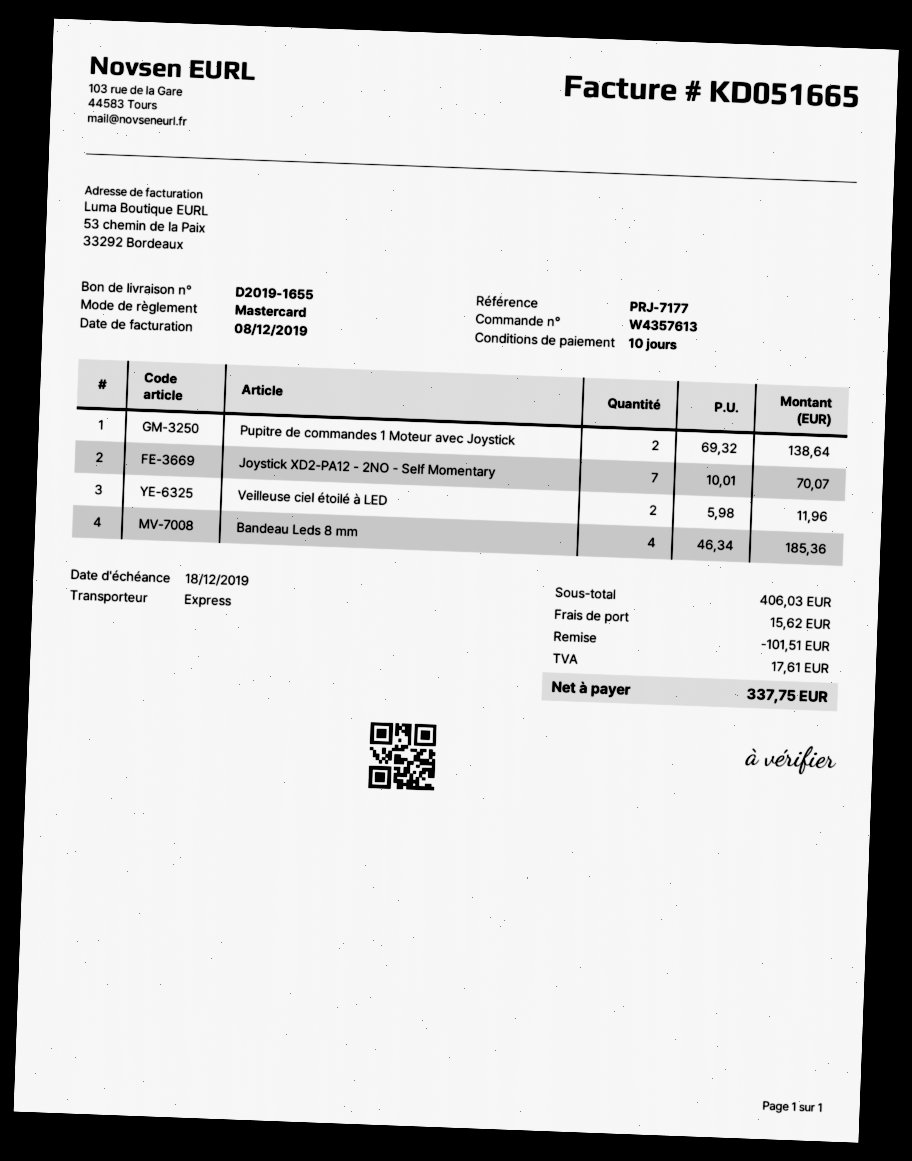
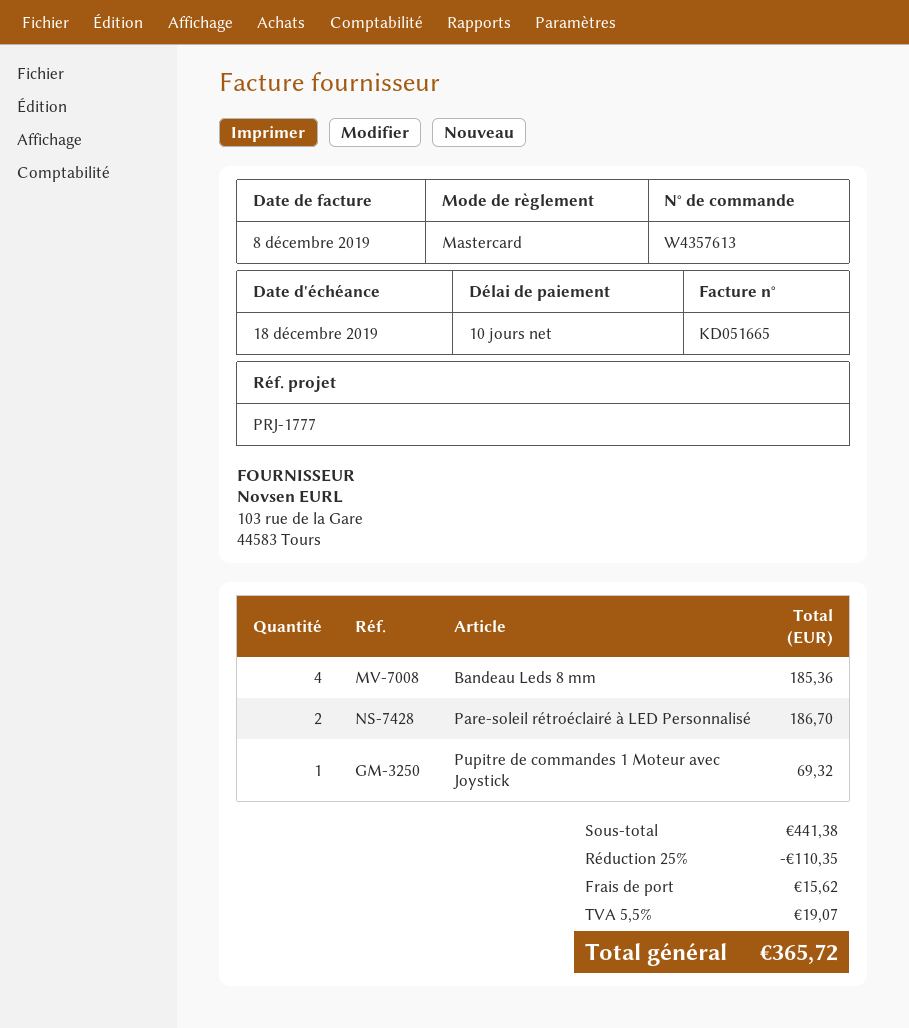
reference: PRJ-7177 -> PRJ-1777
Pupitre de commandes 1 Moteur avec Joystick: 2 for 138.64 -> 1 for 69.32
Joystick XD2-PA12 - 2NO - Self Momentary: 7 for 70.07 -> none
Veilleuse ciel étoilé à LED: 2 for 11.96 -> none
Pare-soleil rétroéclairé à LED Personnalisé: none -> 2 for 186.70
subtotal: 406.03 -> 441.38
discount: 101.51 -> 110.35
tax: 17.61 -> 19.07
total: 337.75 -> 365.72

